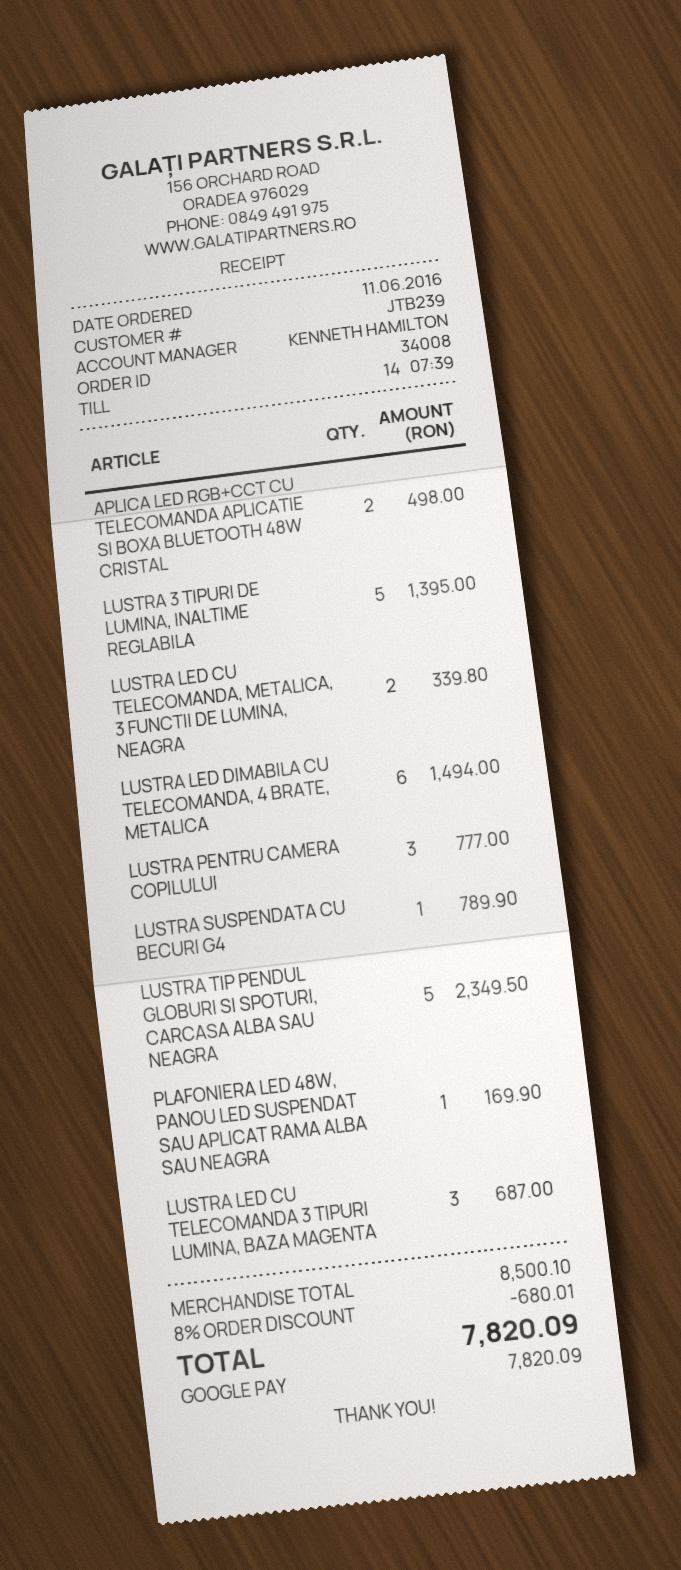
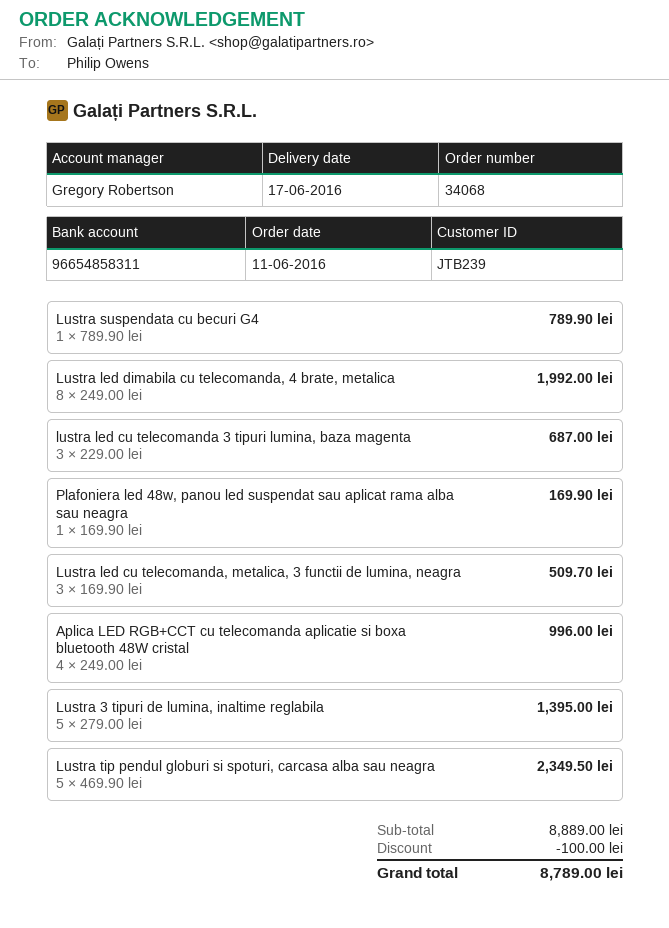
order number: 34008 -> 34068
sales rep: KENNETH HAMILTON -> Gregory Robertson
APLICA LED RGB+CCT CU TELECOMANDA APLICATIE SI BOXA BLUETOOTH 48W CRISTAL: 2 for 498.00 -> 4 for 996.00
LUSTRA LED CU TELECOMANDA, METALICA, 3 FUNCTII DE LUMINA, NEAGRA: 2 for 339.80 -> 3 for 509.70
LUSTRA LED DIMABILA CU TELECOMANDA, 4 BRATE, METALICA: 6 for 1494.00 -> 8 for 1992.00
LUSTRA PENTRU CAMERA COPILULUI: 3 for 777.00 -> none
subtotal: 8500.10 -> 8889.00
discount: 680.01 -> 100.00
total: 7820.09 -> 8789.00

